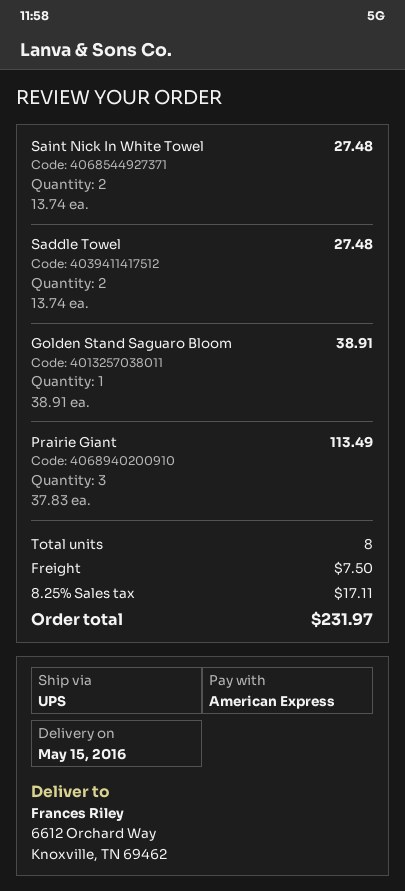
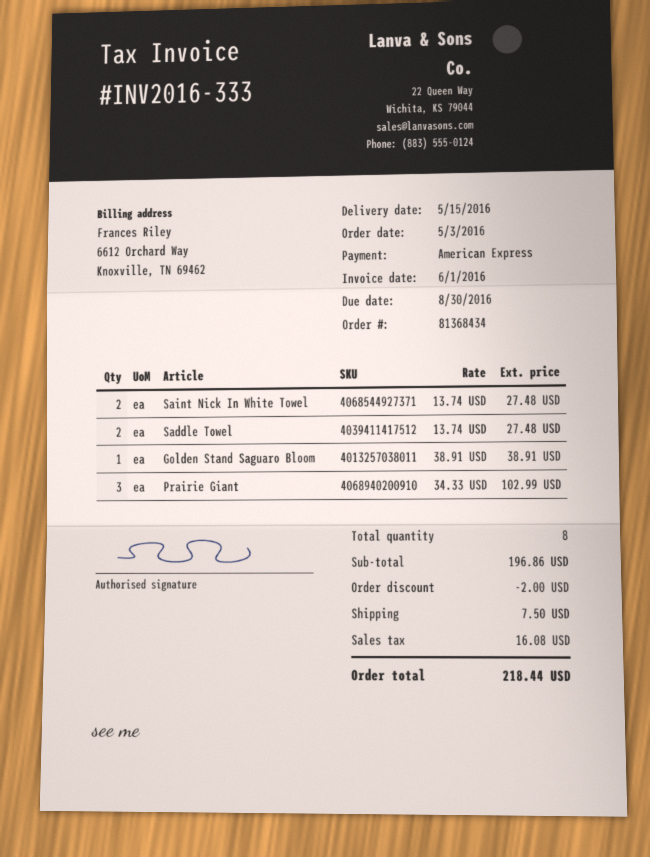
Prairie Giant: 3 x 37.83 = 113.49 -> 3 x 34.33 = 102.99
discount: none -> 2.00
tax: 17.11 -> 16.08
total: 231.97 -> 218.44

